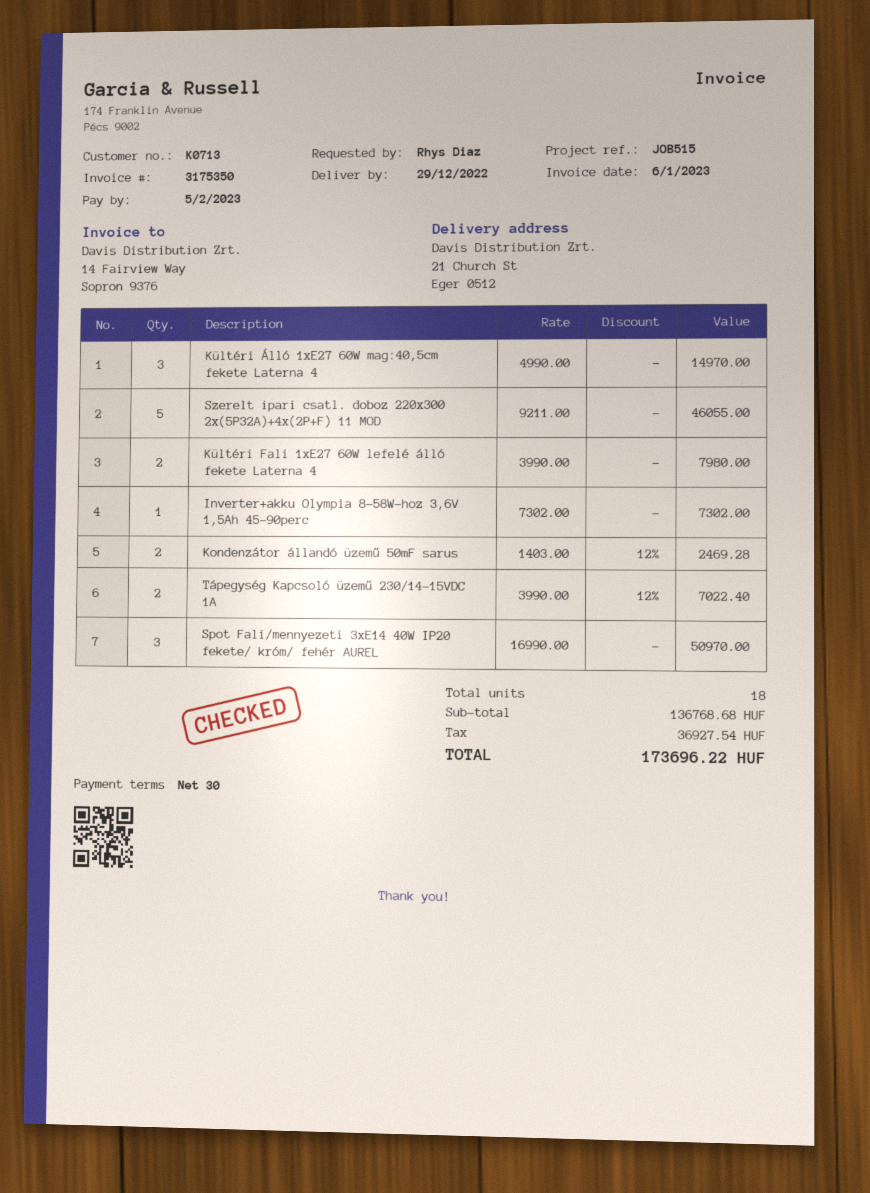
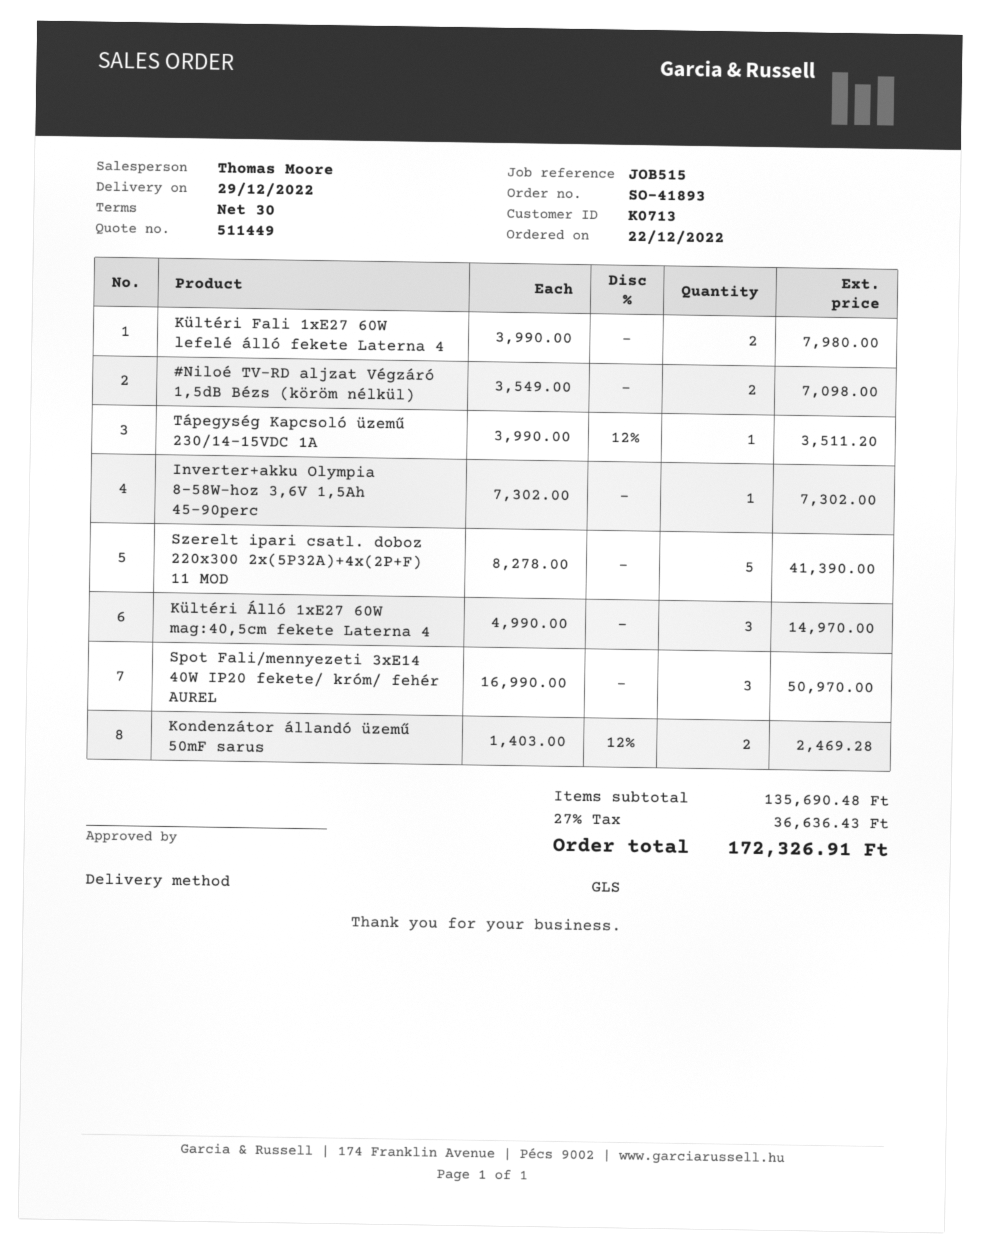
Szerelt ipari csatl. doboz 220x300 2x(5P32A)+4x(2P+F) 11 MOD: 5 x 9211.00 = 46055.00 -> 5 x 8278.00 = 41390.00
Tápegység Kapcsoló üzemű 230/14-15VDC 1A: 2 x 3990.00 - 12% = 7022.40 -> 1 x 3990.00 - 12% = 3511.20
#Niloé TV-RD aljzat Végzáró 1,5dB Bézs (köröm nélkül): none -> 2 x 3549.00 = 7098.00
subtotal: 136768.68 -> 135690.48
tax: 36927.54 -> 36636.43
total: 173696.22 -> 172326.91

